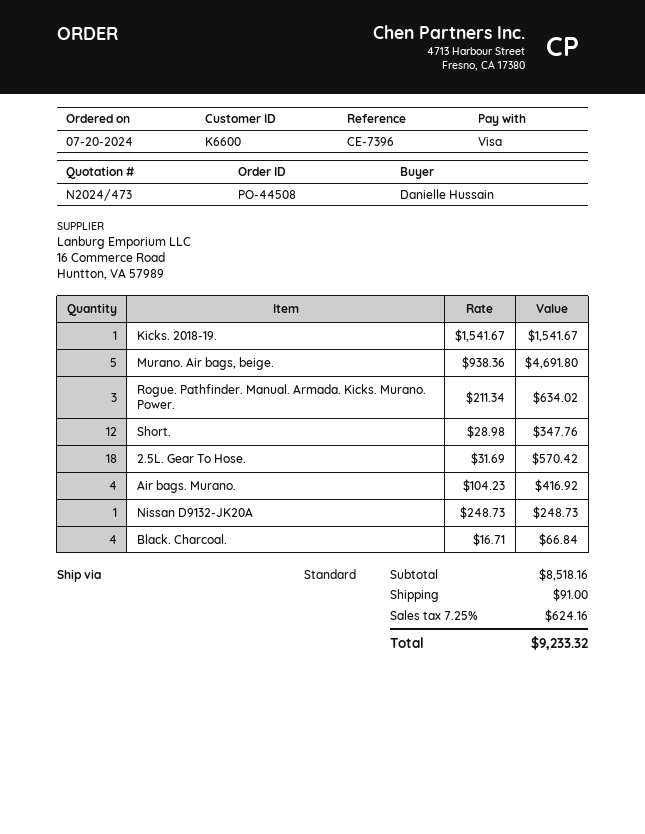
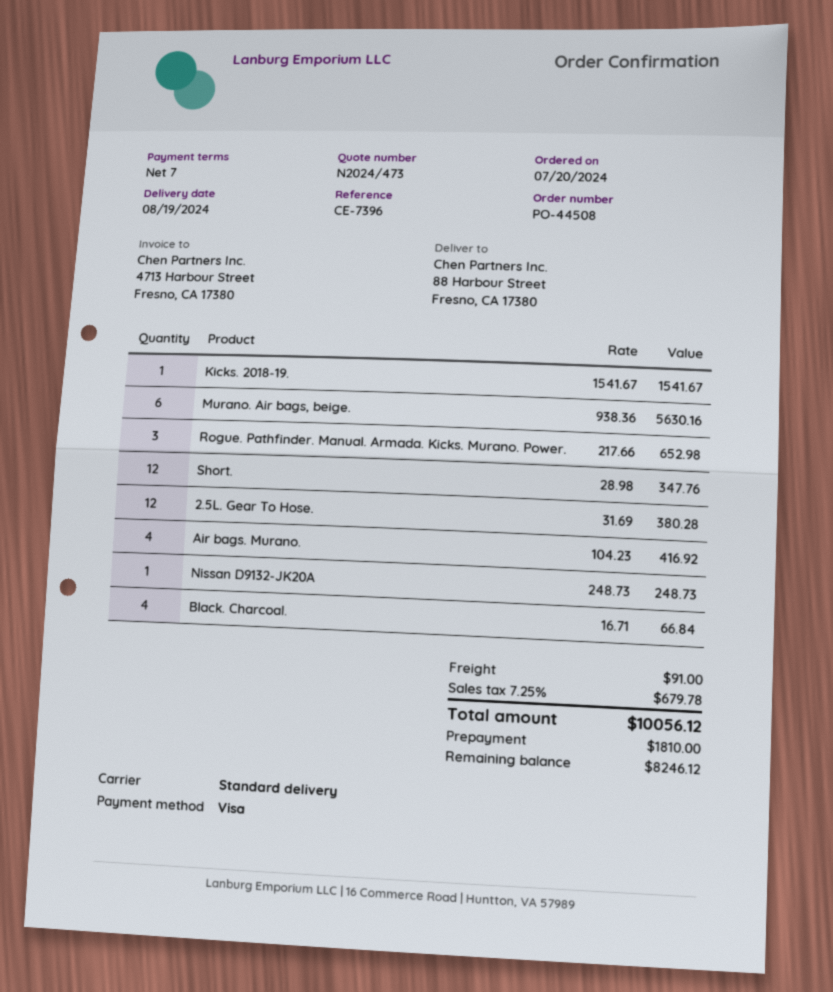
Murano. Air bags, beige.: 5 x 938.36 = 4691.80 -> 6 x 938.36 = 5630.16
Rogue. Pathfinder. Manual. Armada. Kicks. Murano. Power.: 3 x 211.34 = 634.02 -> 3 x 217.66 = 652.98
2.5L. Gear To Hose.: 18 x 31.69 = 570.42 -> 12 x 31.69 = 380.28
tax: 7.25% = 624.16 -> 7.25% = 679.78
total: 9233.32 -> 10056.12

